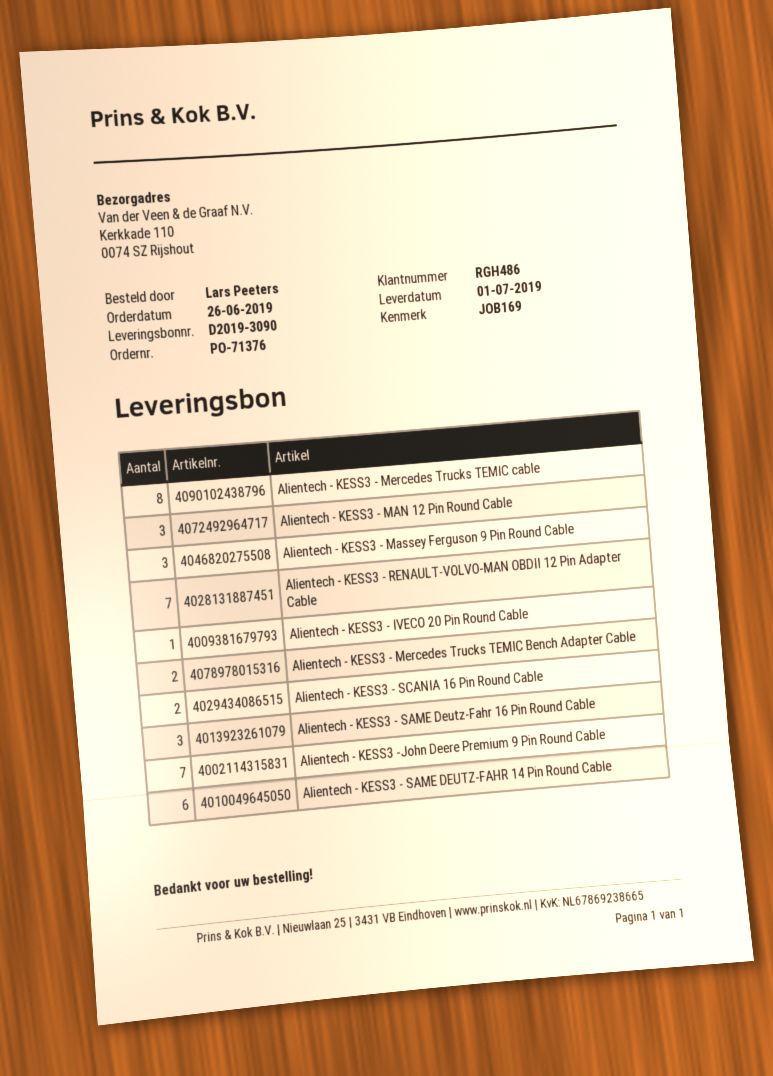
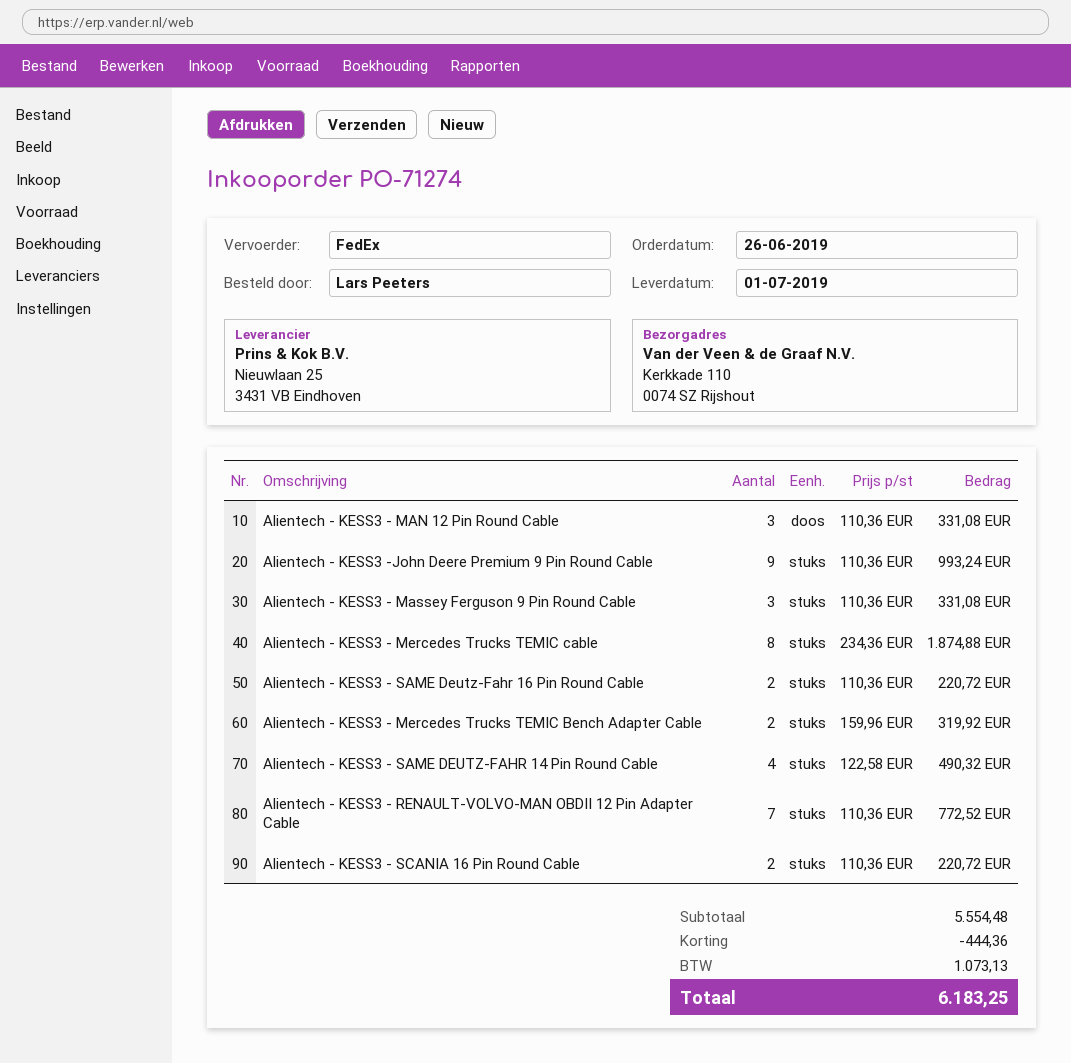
order number: PO-71376 -> PO-71274
Alientech - KESS3 - IVECO 20 Pin Round Cable: 1 -> none
Alientech - KESS3 - SAME Deutz-Fahr 16 Pin Round Cable: 3 -> 2
Alientech - KESS3 -John Deere Premium 9 Pin Round Cable: 7 -> 9
Alientech - KESS3 - SAME DEUTZ-FAHR 14 Pin Round Cable: 6 -> 4

